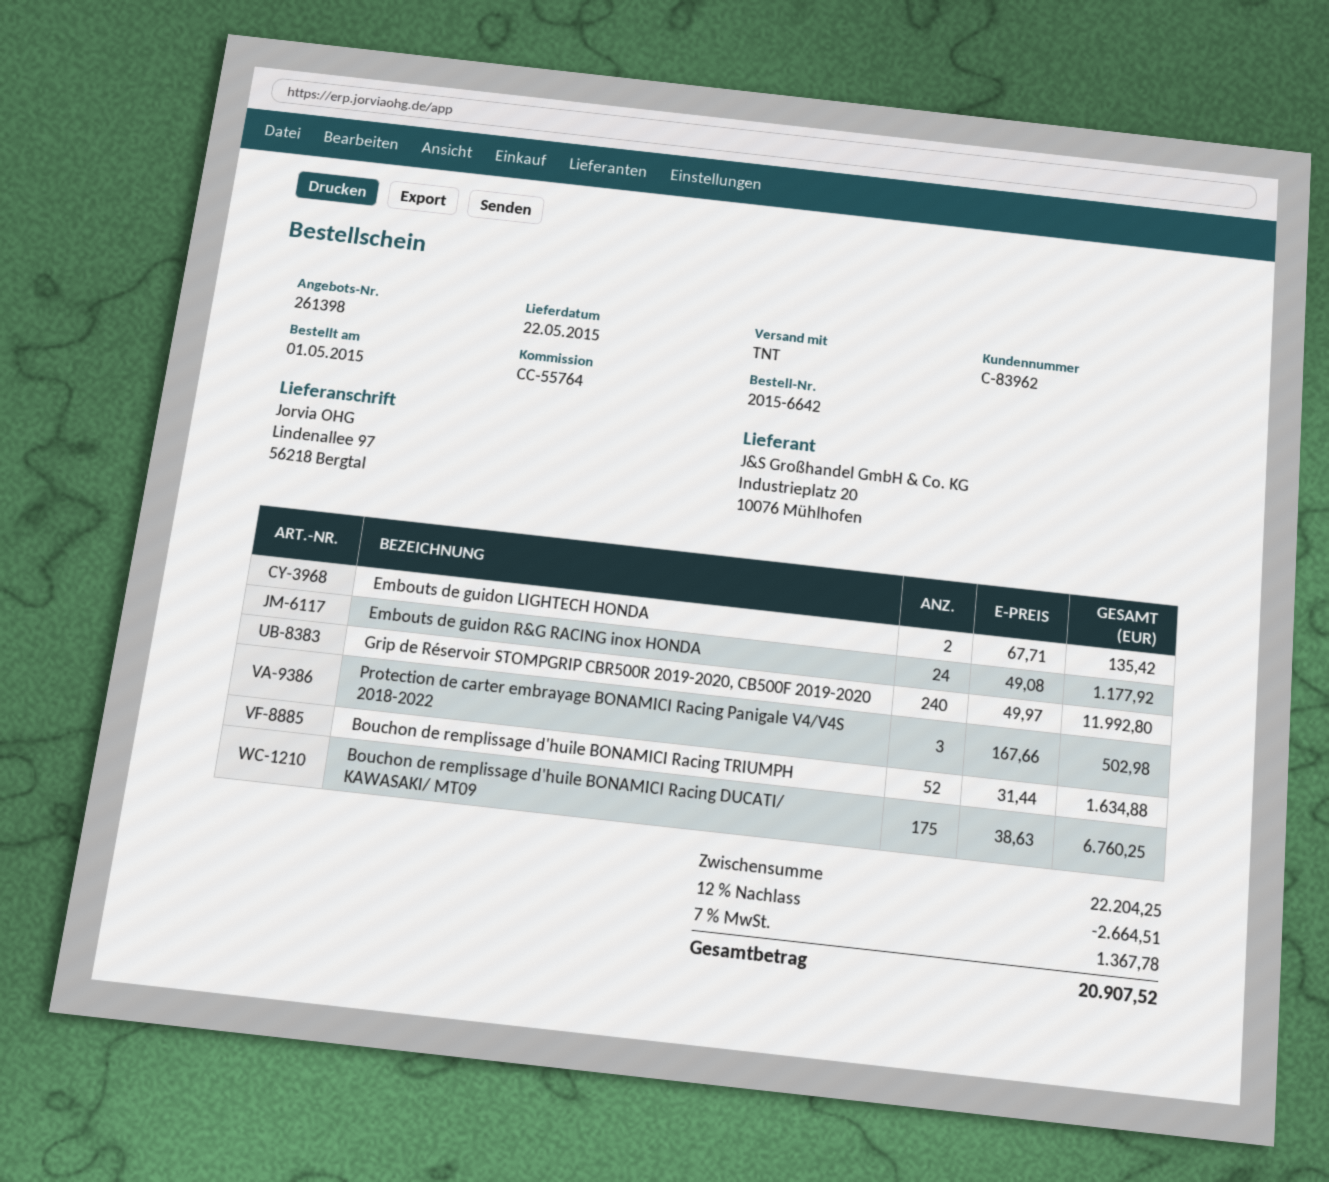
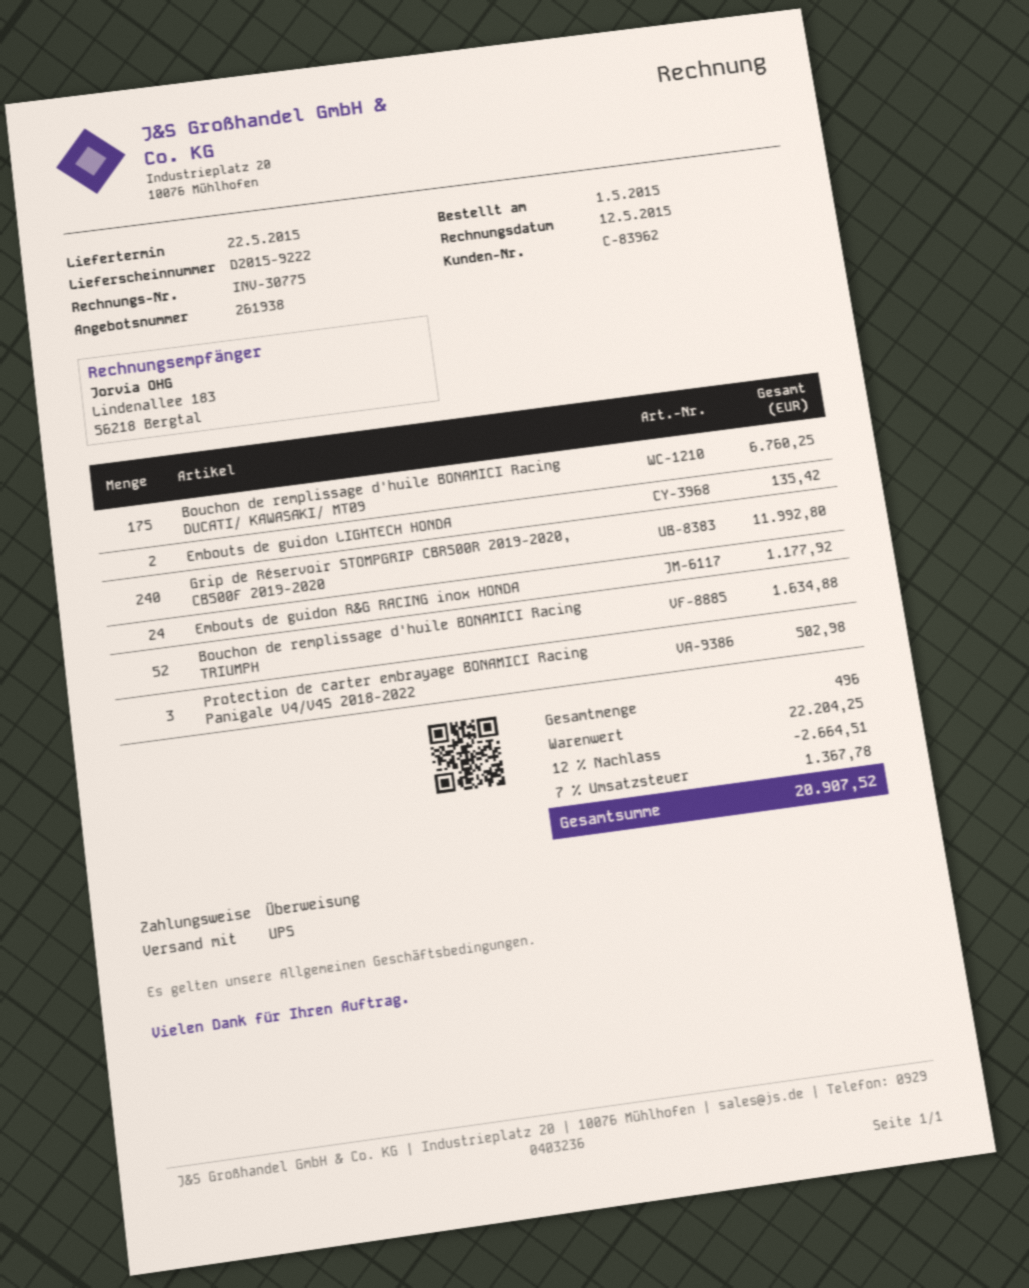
quote number: 261398 -> 261938
shipping method: TNT -> UPS

